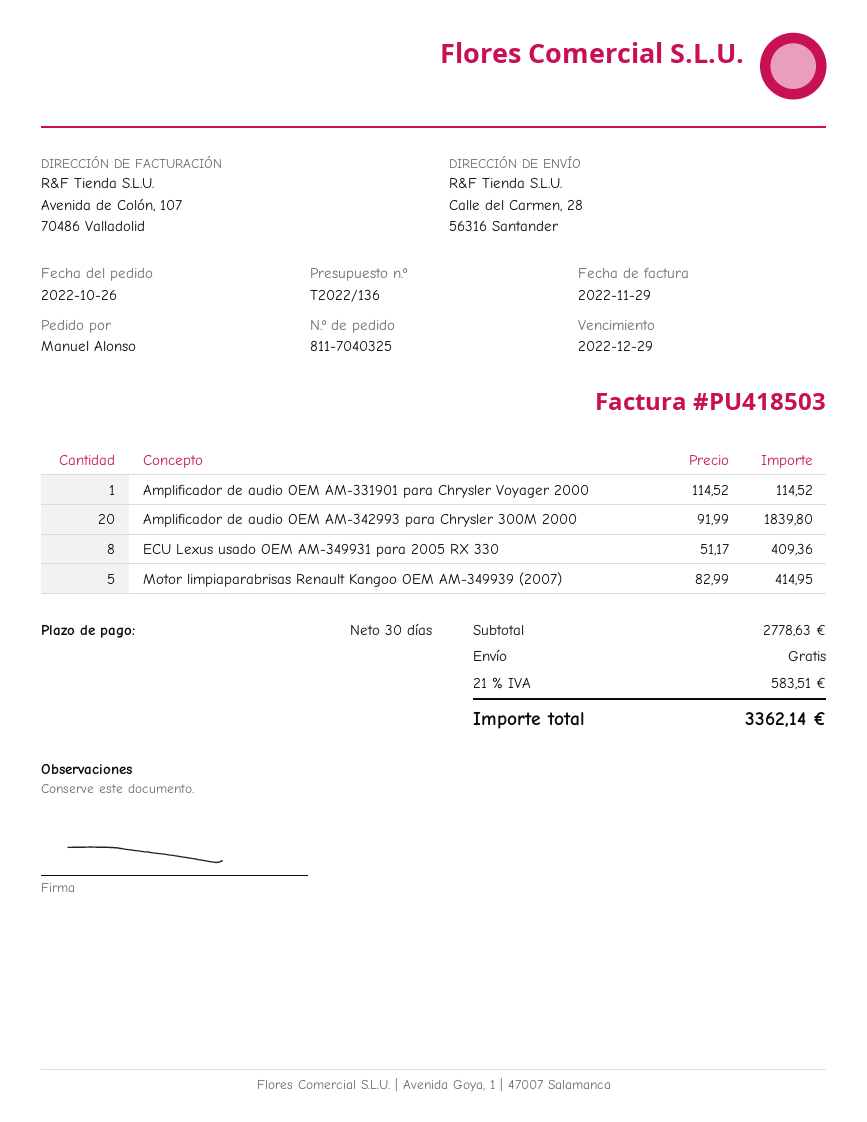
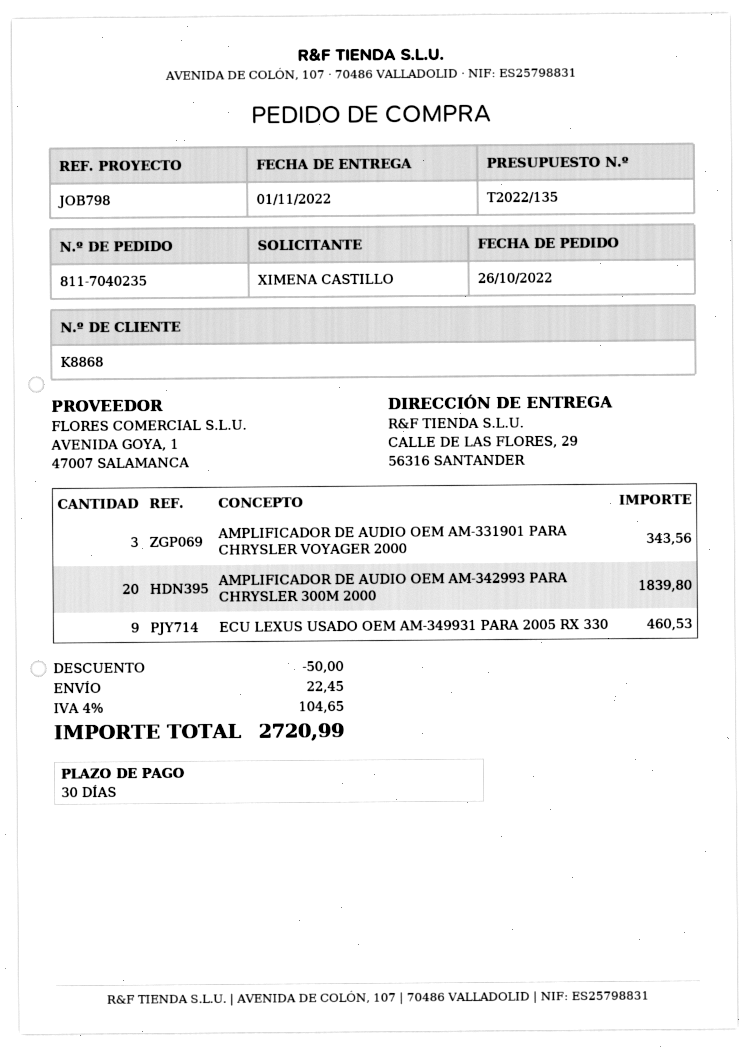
quote number: T2022/136 -> T2022/135
order number: 811-7040325 -> 811-7040235
ordered by: Manuel Alonso -> XIMENA CASTILLO
ship to: Calle del Carmen, 28, 56316 Santander -> CALLE DE LAS FLORES, 29, 56316 SANTANDER
Amplificador de audio OEM AM-331901 para Chrysler Voyager 2000: 1 for 114.52 -> 3 for 343.56
ECU Lexus usado OEM AM-349931 para 2005 RX 330: 8 for 409.36 -> 9 for 460.53
Motor limpiaparabrisas Renault Kangoo OEM AM-349939 (2007): 5 for 414.95 -> none
discount: none -> 50.00
shipping: 0.00 -> 22.45
tax: 21% = 583.51 -> 4% = 104.65
total: 3362.14 -> 2720.99

